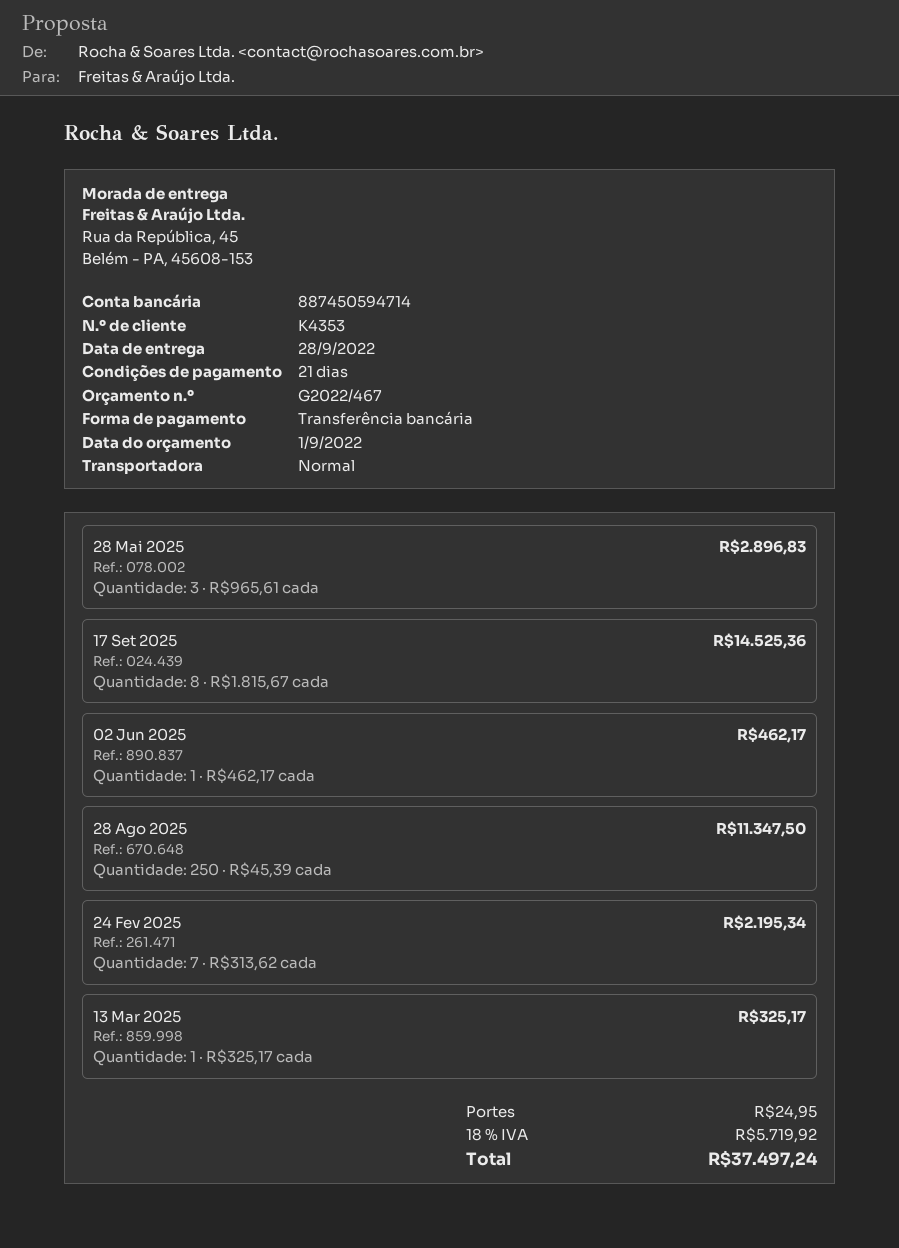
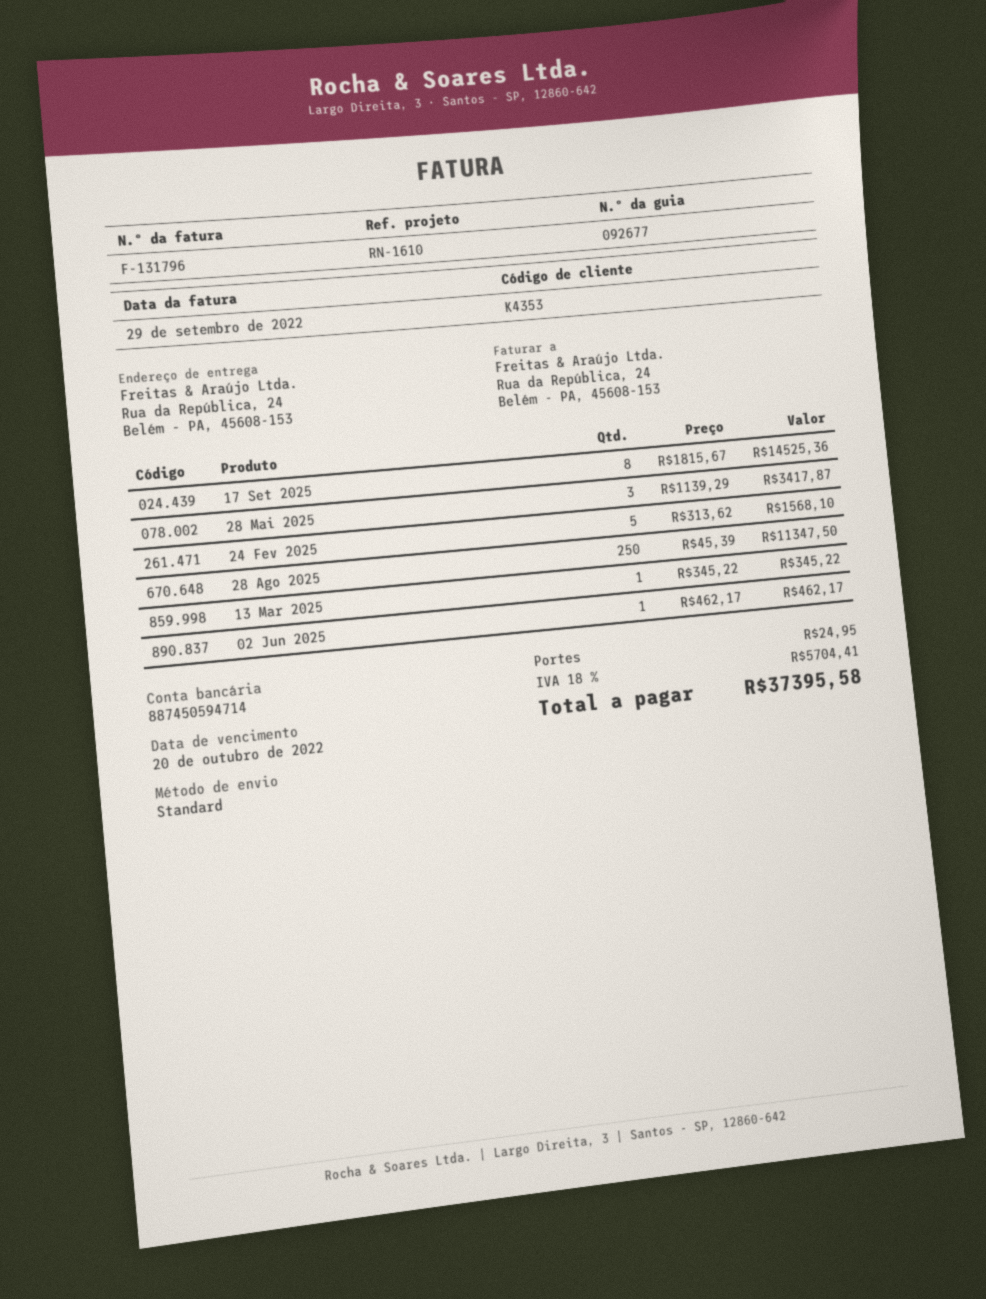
ship to: Rua da República, 45, Belém - PA, 45608-153 -> Rua da República, 24, Belém - PA, 45608-153
28 Mai 2025: 3 x 965.61 = 2896.83 -> 3 x 1139.29 = 3417.87
24 Fev 2025: 7 x 313.62 = 2195.34 -> 5 x 313.62 = 1568.10
13 Mar 2025: 1 x 325.17 = 325.17 -> 1 x 345.22 = 345.22
tax: 18% = 5719.92 -> 18% = 5704.41
total: 37497.24 -> 37395.58

